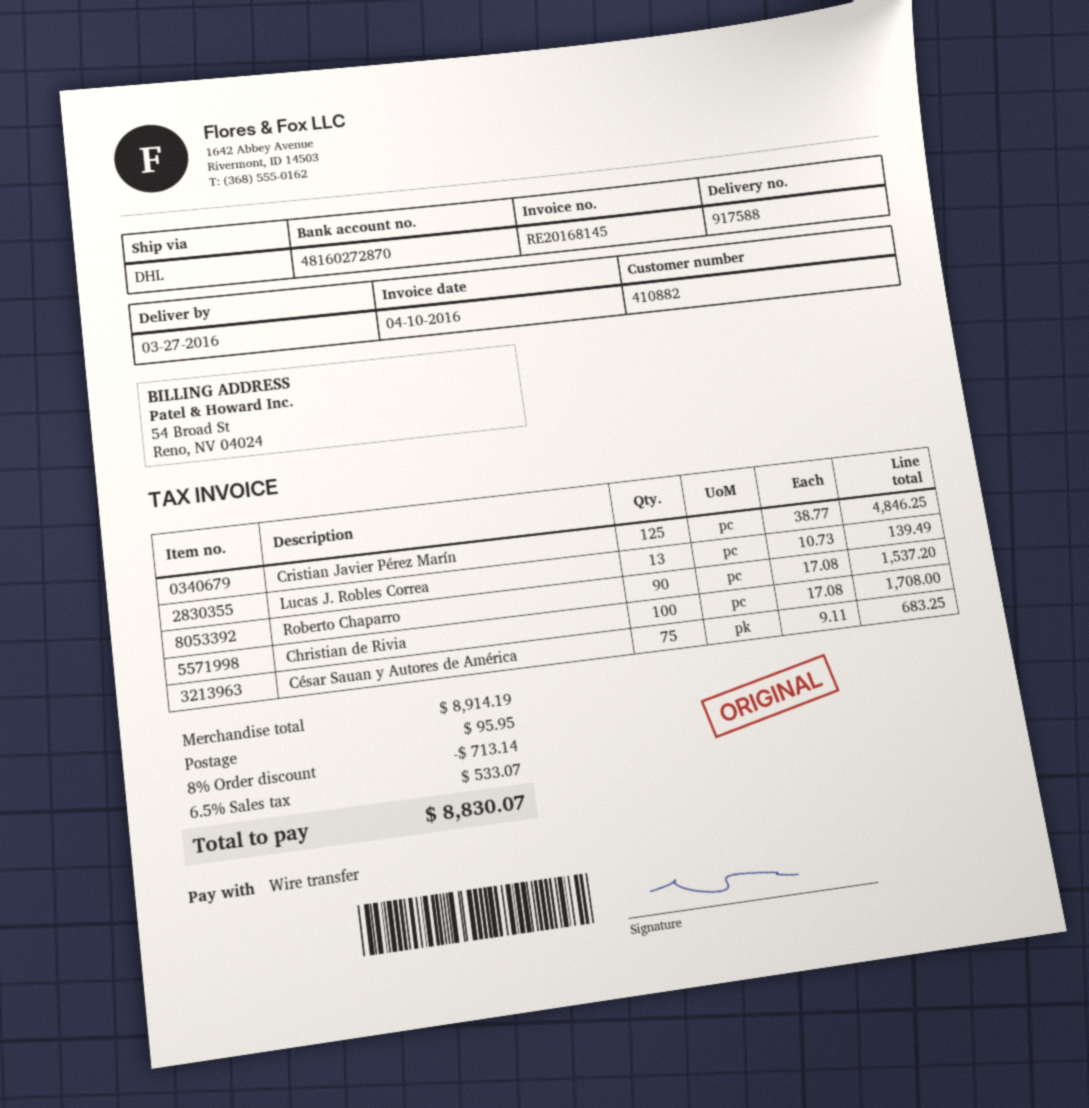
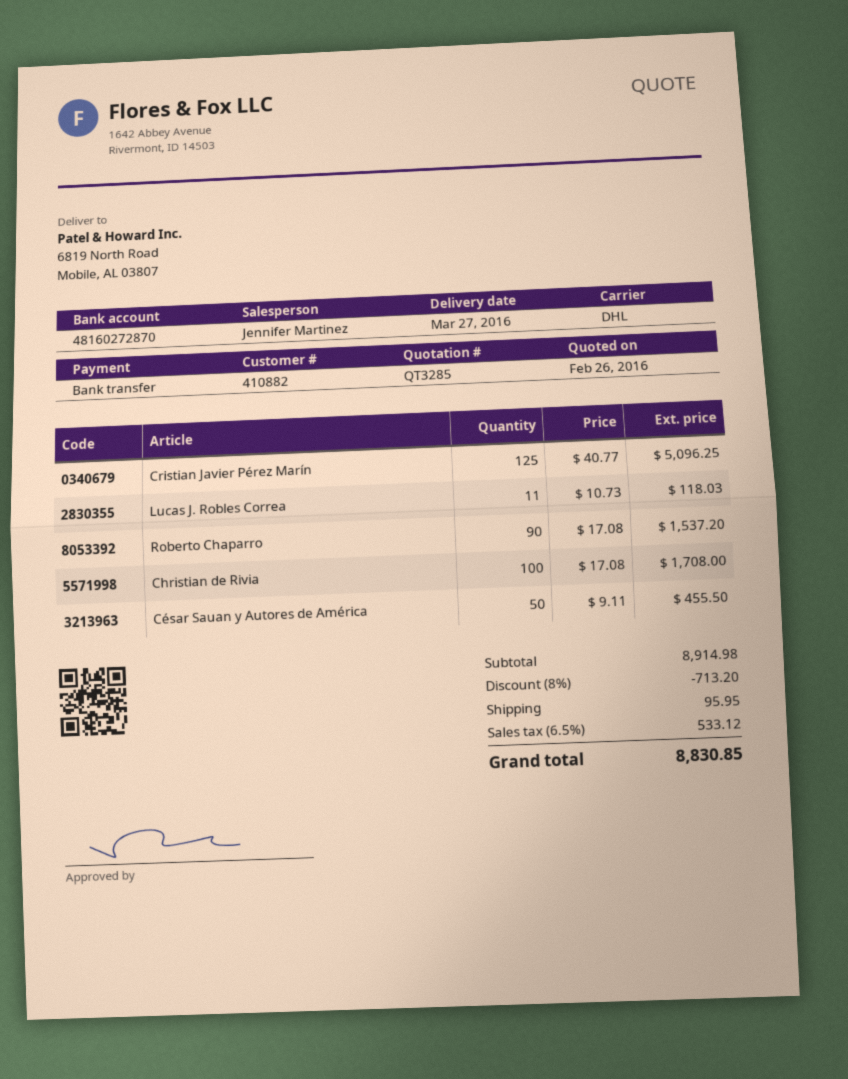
Cristian Javier Pérez Marín: 125 x 38.77 = 4846.25 -> 125 x 40.77 = 5096.25
Lucas J. Robles Correa: 13 x 10.73 = 139.49 -> 11 x 10.73 = 118.03
César Sauan y Autores de América: 75 x 9.11 = 683.25 -> 50 x 9.11 = 455.50
subtotal: 8914.19 -> 8914.98
discount: 8% = 713.14 -> 8% = 713.20
tax: 6.5% = 533.07 -> 6.5% = 533.12
total: 8830.07 -> 8830.85

